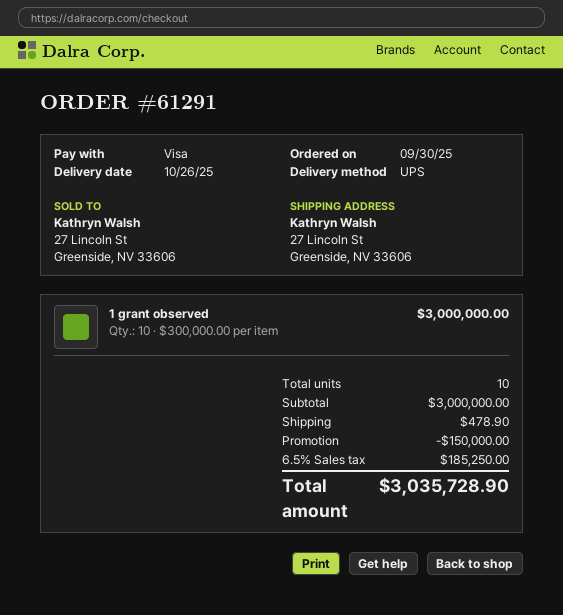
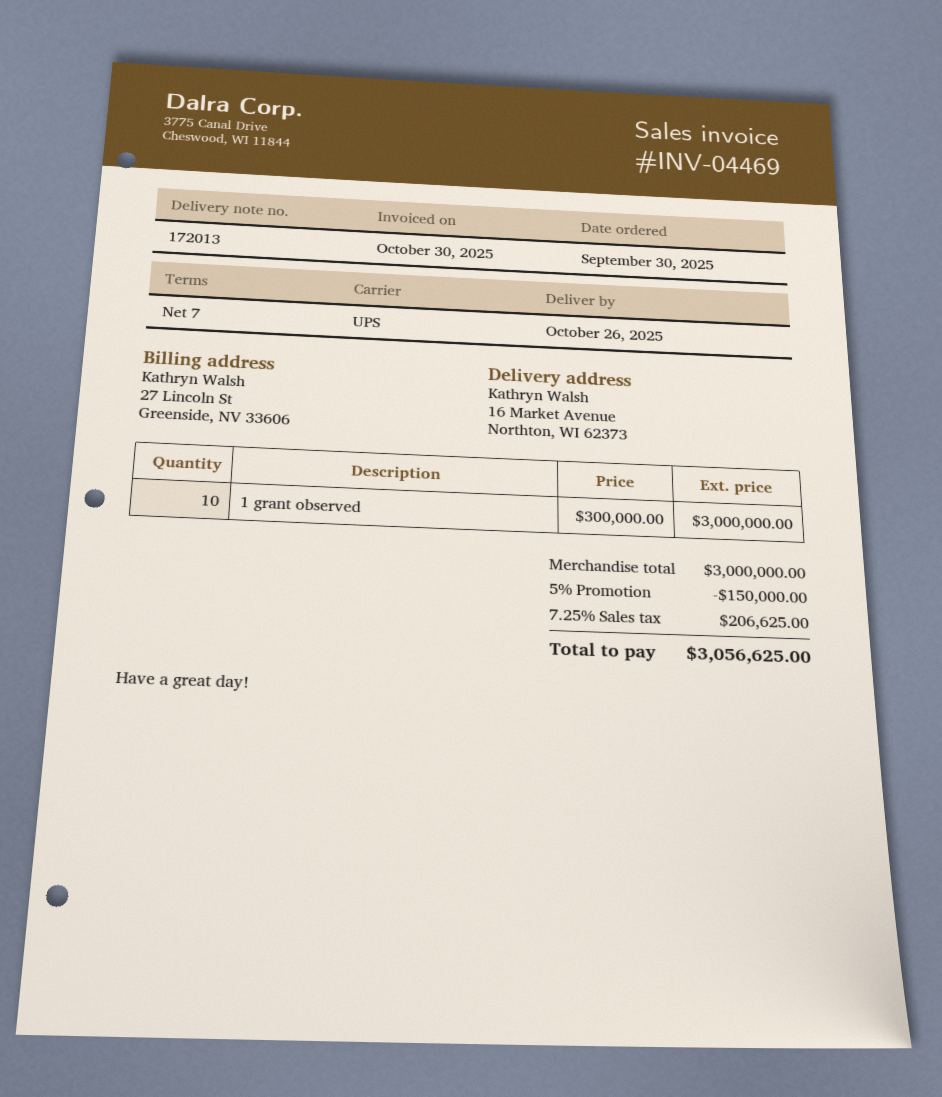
ship to: 27 Lincoln St, Greenside, NV 33606 -> 16 Market Avenue, Northton, WI 62373
shipping: 478.90 -> none
tax: 6.5% = 185250.00 -> 7.25% = 206625.00
total: 3035728.90 -> 3056625.00

